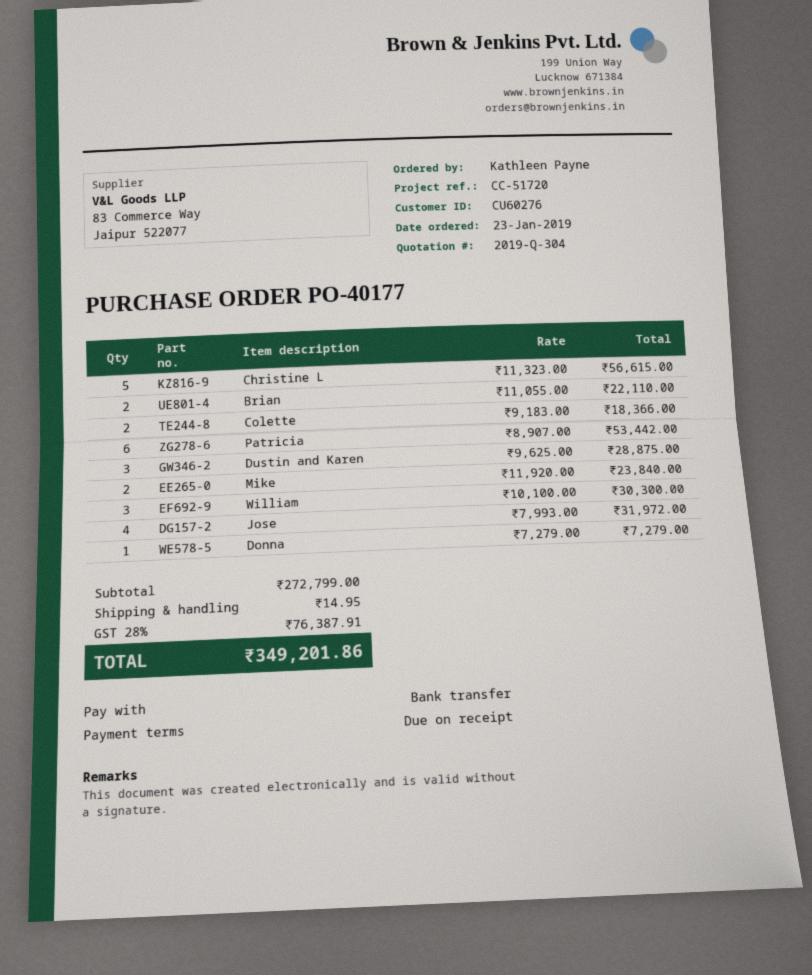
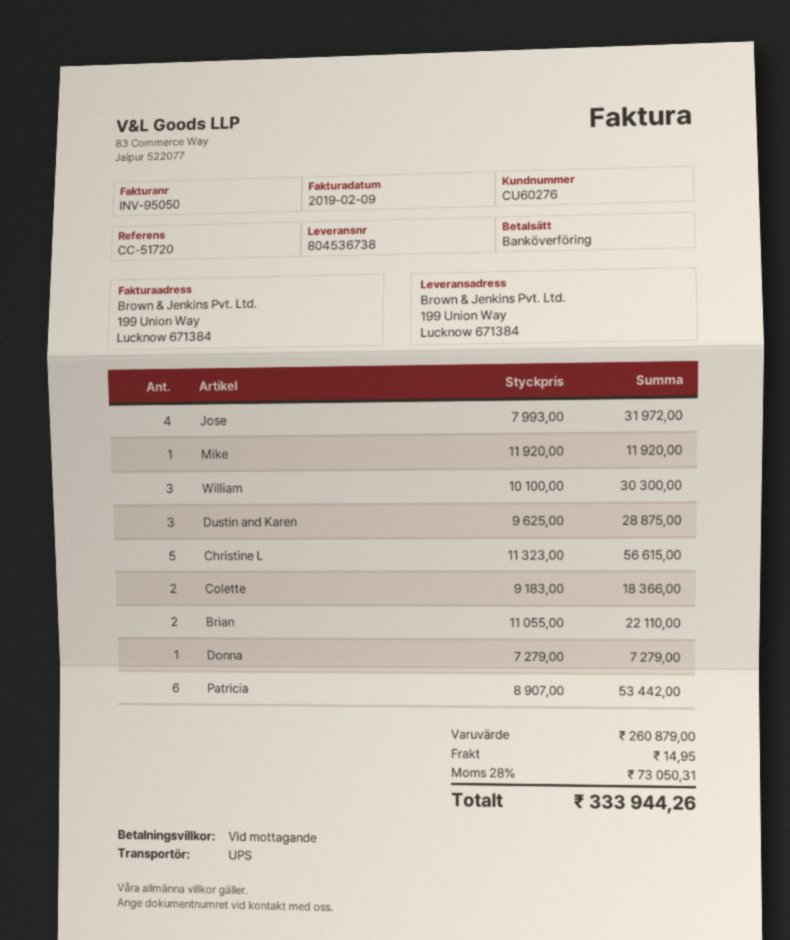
Mike: 2 x 11920.00 = 23840.00 -> 1 x 11920.00 = 11920.00
subtotal: 272799.00 -> 260879.00
tax: 28% = 76387.91 -> 28% = 73050.31
total: 349201.86 -> 333944.26

